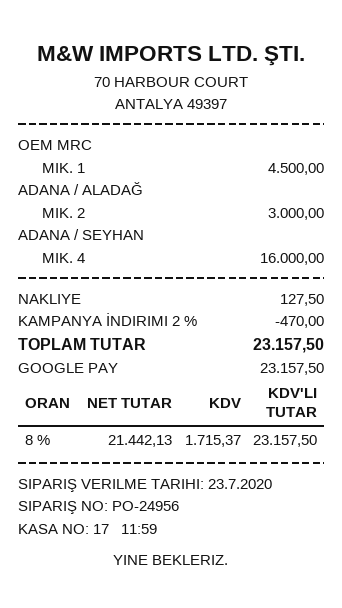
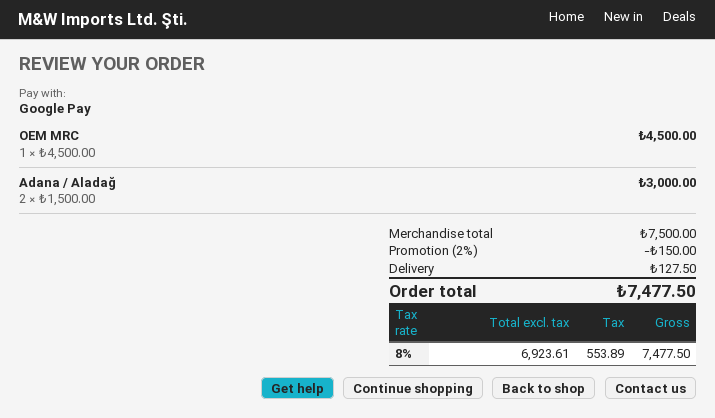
ADANA / SEYHAN: 4 for 16000.00 -> none
discount: 2% = 470.00 -> 2% = 150.00
net: 21442.13 -> 6923.61
tax: 8% = 1715.37 -> 8% = 553.89
total: 23157.50 -> 7477.50

